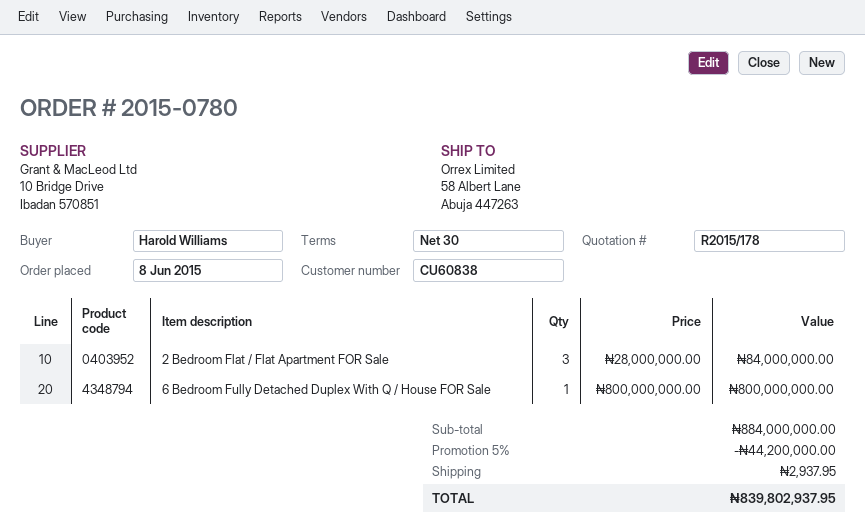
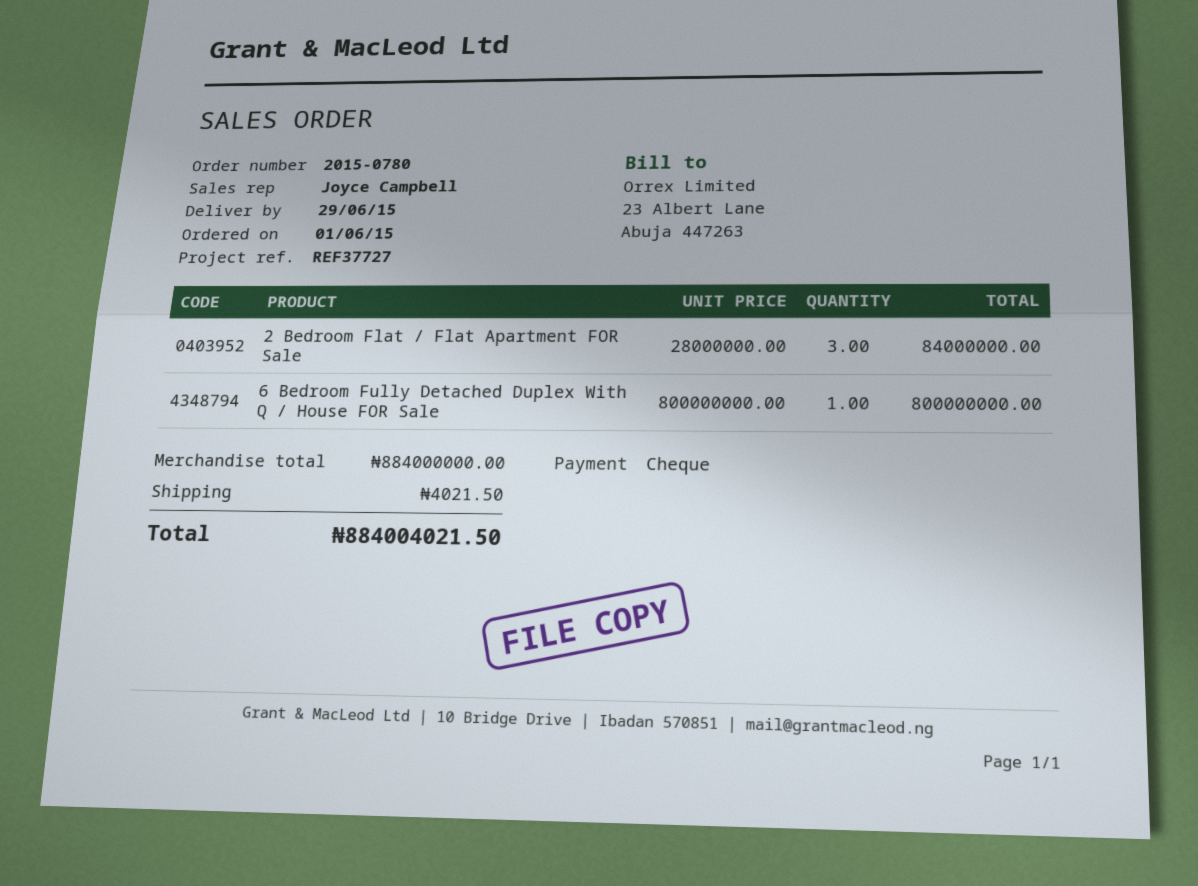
order date: 2015-06-08 -> 2015-06-01
discount: 5% = 44200000.00 -> none
shipping: 2937.95 -> 4021.50
total: 839802937.95 -> 884004021.50

